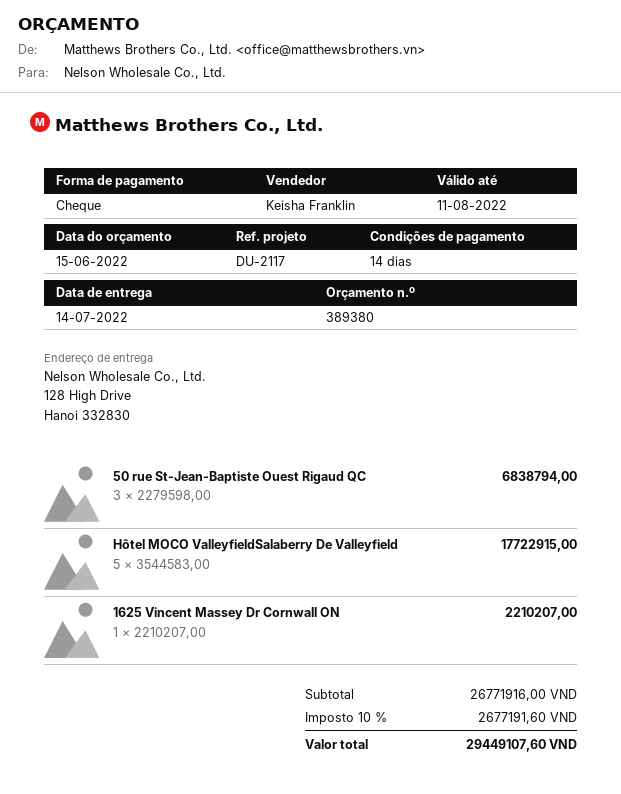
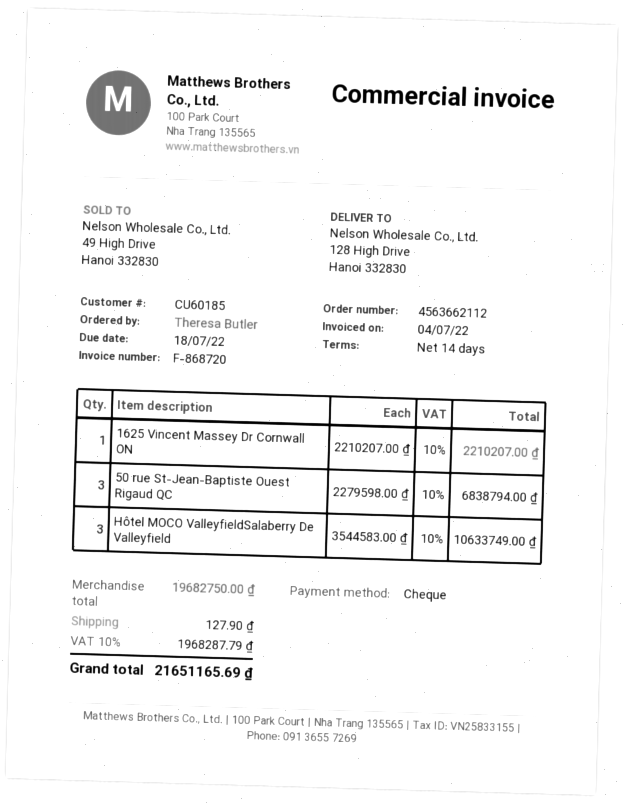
Hôtel MOCO ValleyfieldSalaberry De Valleyfield: 5 x 3544583.00 = 17722915.00 -> 3 x 3544583.00 = 10633749.00
subtotal: 26771916.00 -> 19682750.00
shipping: none -> 127.90
tax: 10% = 2677191.60 -> 10% = 1968287.79
total: 29449107.60 -> 21651165.69

